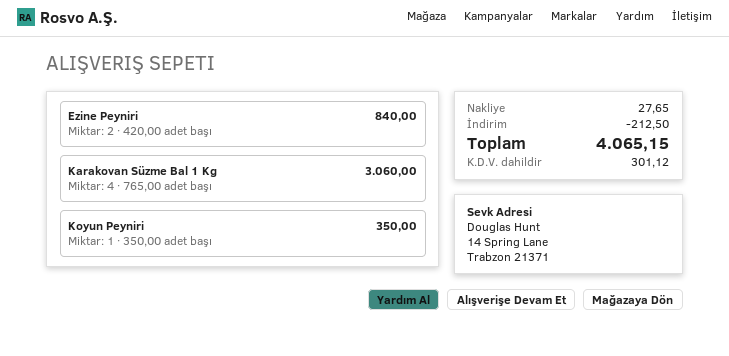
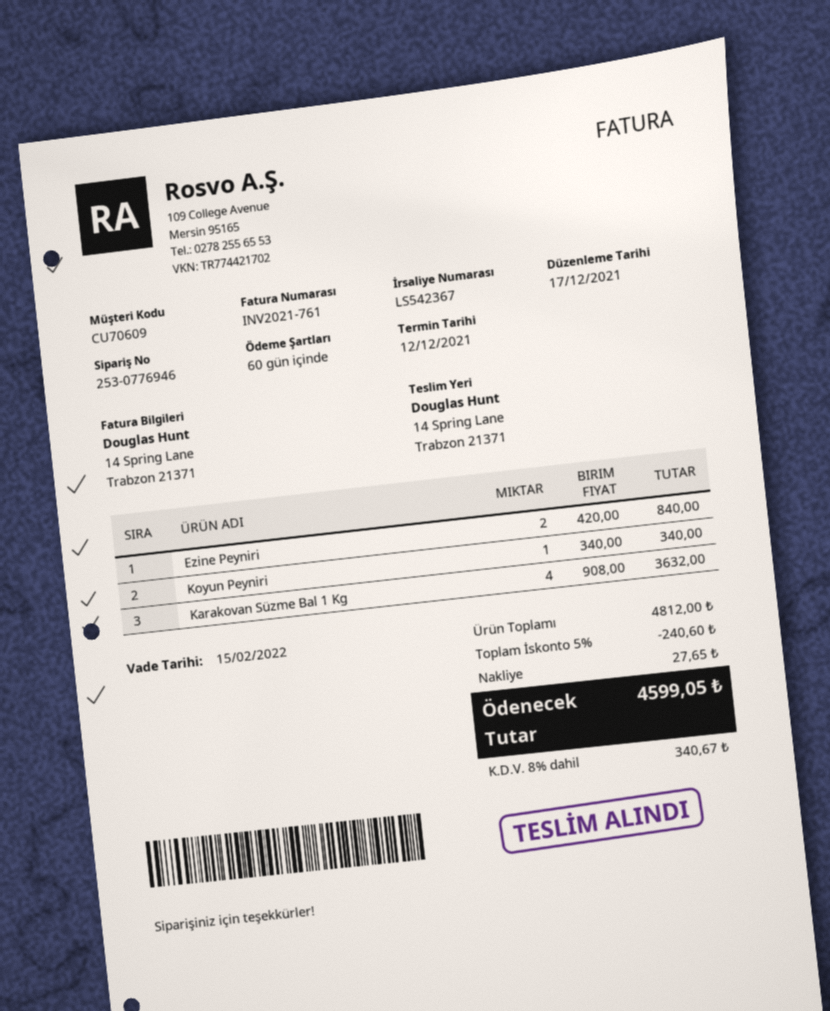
Karakovan Süzme Bal 1 Kg: 4 x 765.00 = 3060.00 -> 4 x 908.00 = 3632.00
Koyun Peyniri: 1 x 350.00 = 350.00 -> 1 x 340.00 = 340.00
discount: 212.50 -> 240.60
tax: 301.12 -> 340.67
total: 4065.15 -> 4599.05

